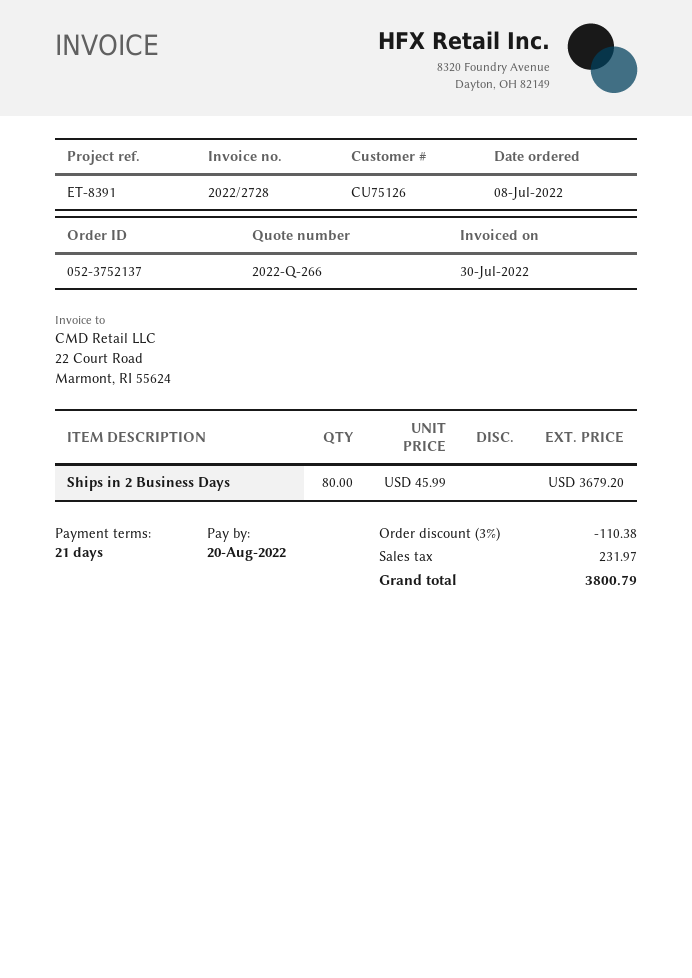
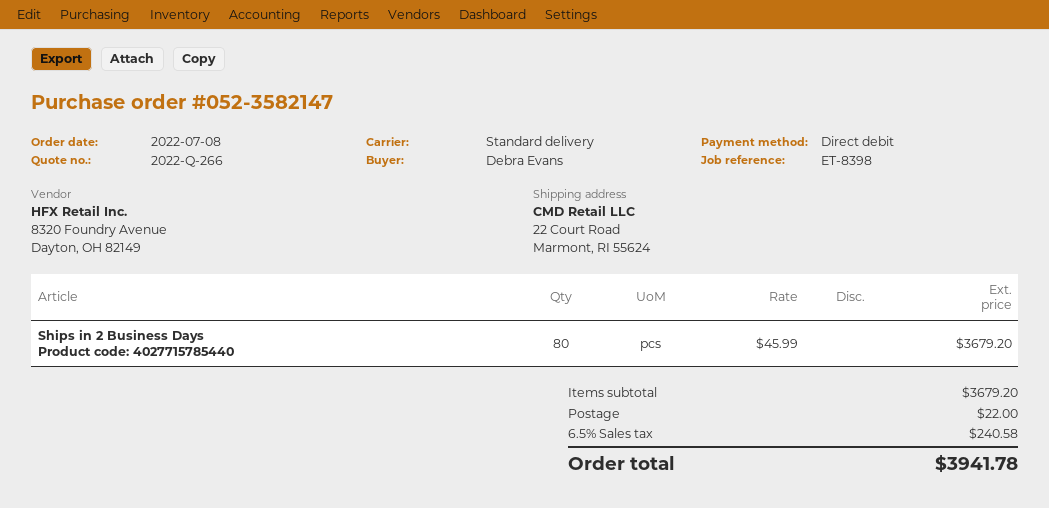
order number: 052-3752137 -> 052-3582147
reference: ET-8391 -> ET-8398
discount: 3% = 110.38 -> none
shipping: none -> 22.00
tax: 231.97 -> 240.58
total: 3800.79 -> 3941.78

